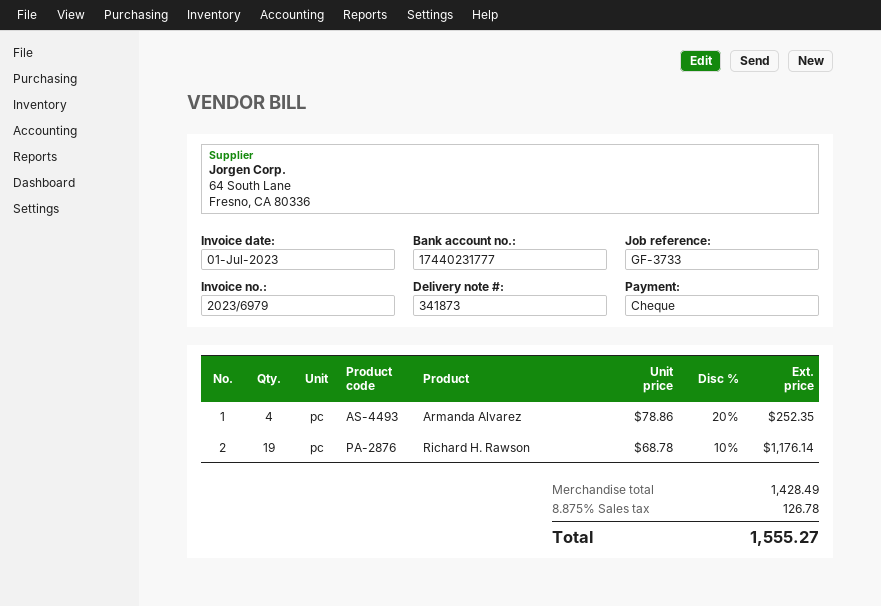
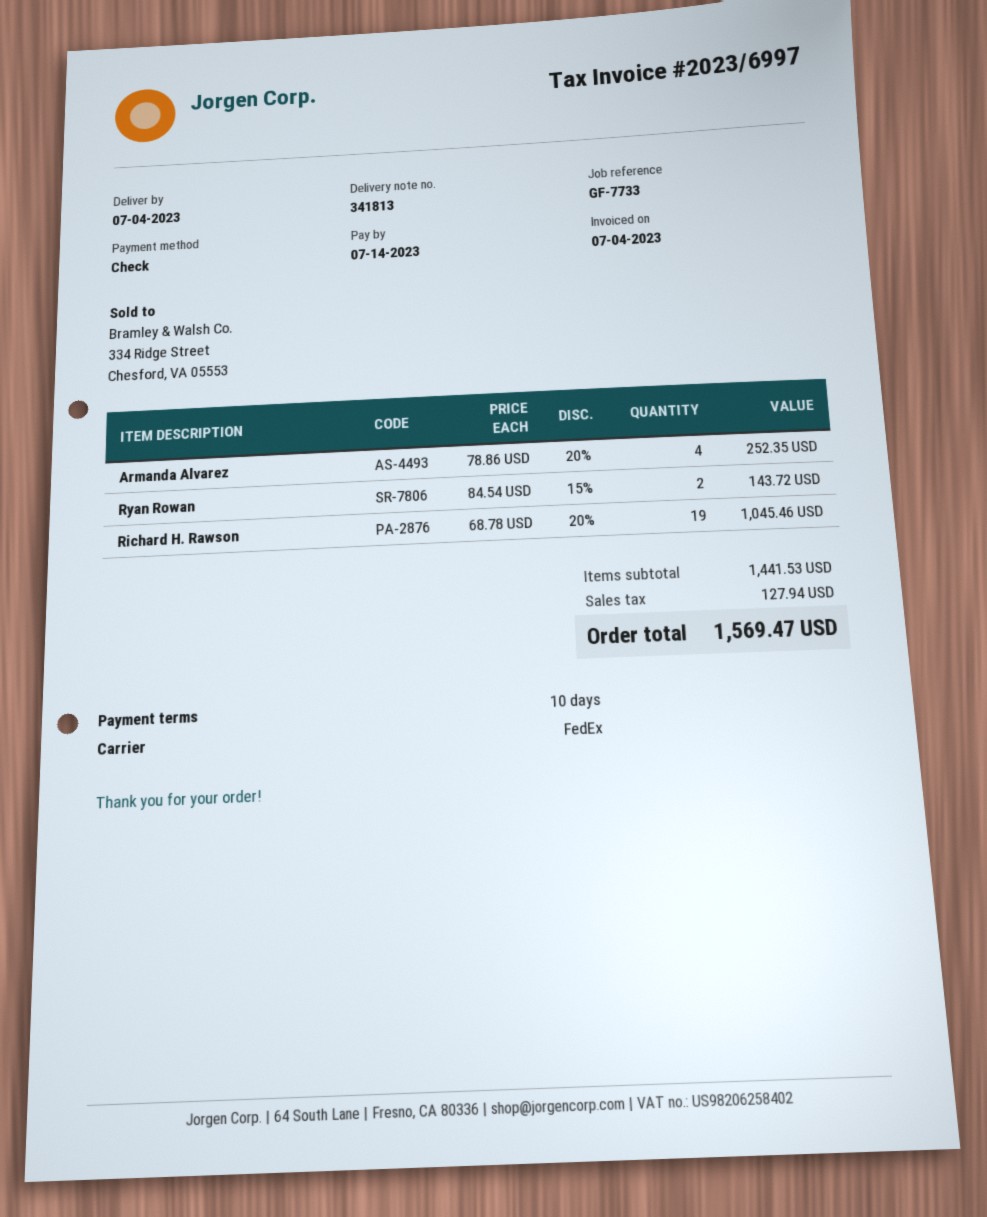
delivery note number: 341873 -> 341813
invoice number: 2023/6979 -> 2023/6997
invoice date: 2023-07-01 -> 2023-07-04
reference: GF-3733 -> GF-7733
Richard H. Rawson: 19 x 68.78 - 10% = 1176.14 -> 19 x 68.78 - 20% = 1045.46
Ryan Rowan: none -> 2 x 84.54 - 15% = 143.72
subtotal: 1428.49 -> 1441.53
tax: 126.78 -> 127.94
total: 1555.27 -> 1569.47

